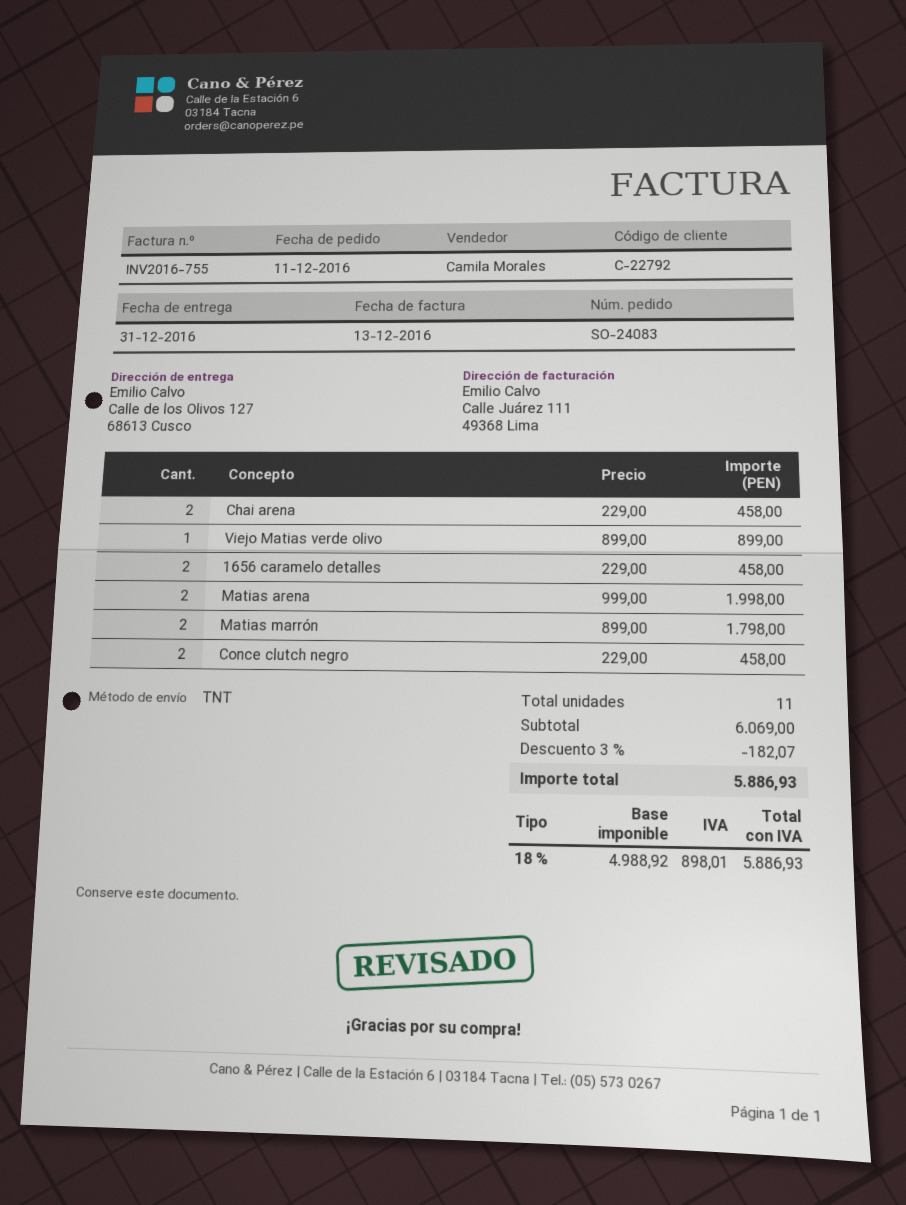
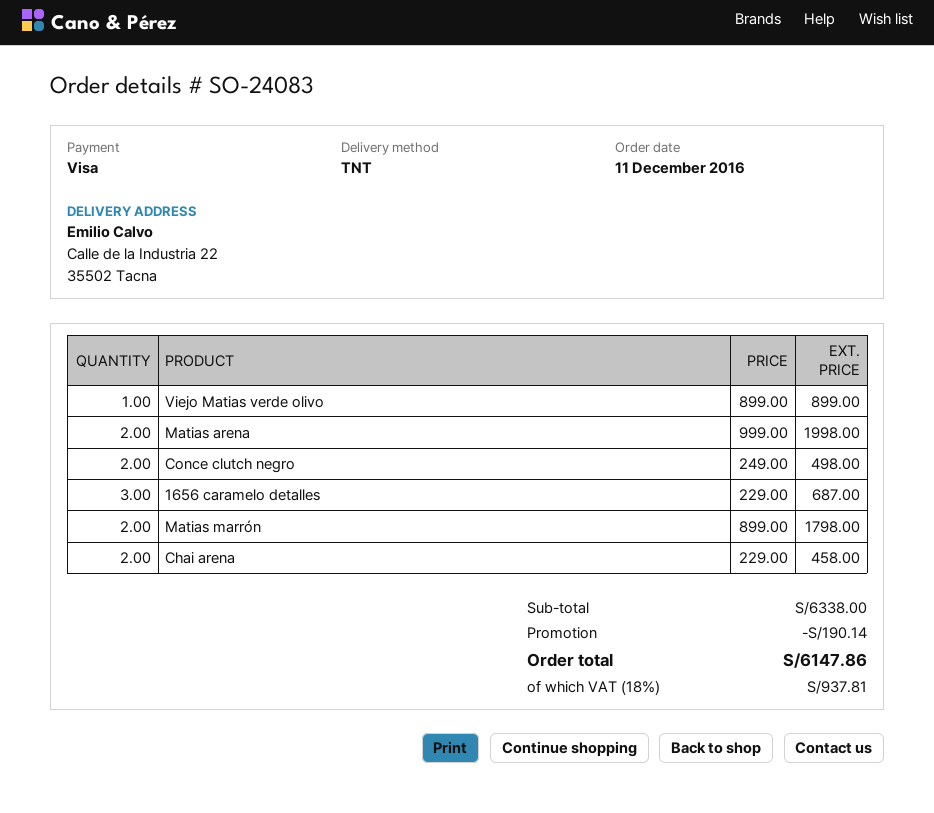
ship to: Calle de los Olivos 127, 68613 Cusco -> Calle de la Industria 22, 35502 Tacna
1656 caramelo detalles: 2 x 229.00 = 458.00 -> 3 x 229.00 = 687.00
Conce clutch negro: 2 x 229.00 = 458.00 -> 2 x 249.00 = 498.00
subtotal: 6069.00 -> 6338.00
discount: 182.07 -> 190.14
tax: 18% = 898.01 -> 18% = 937.81
total: 5886.93 -> 6147.86

